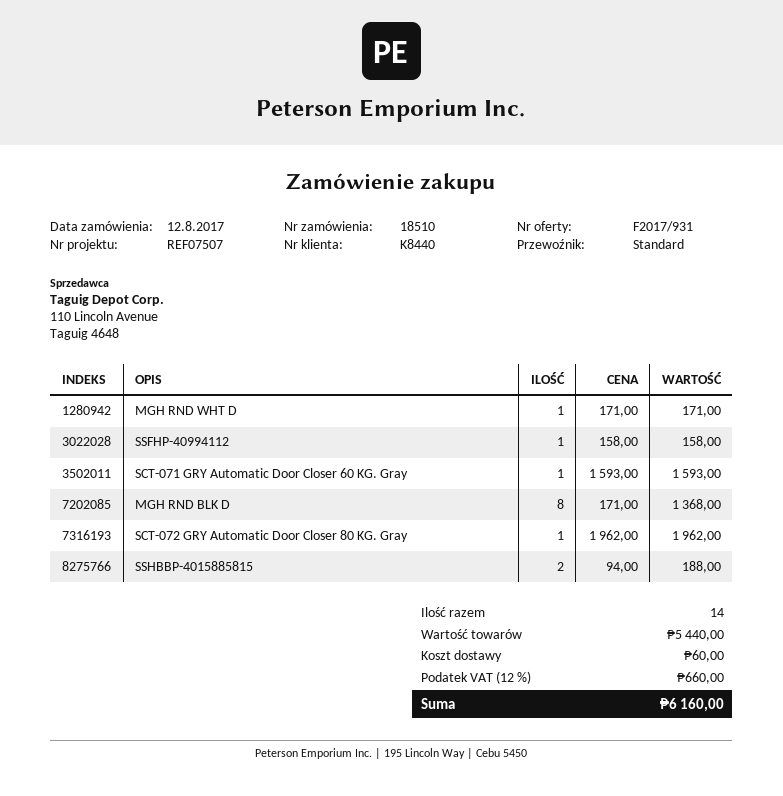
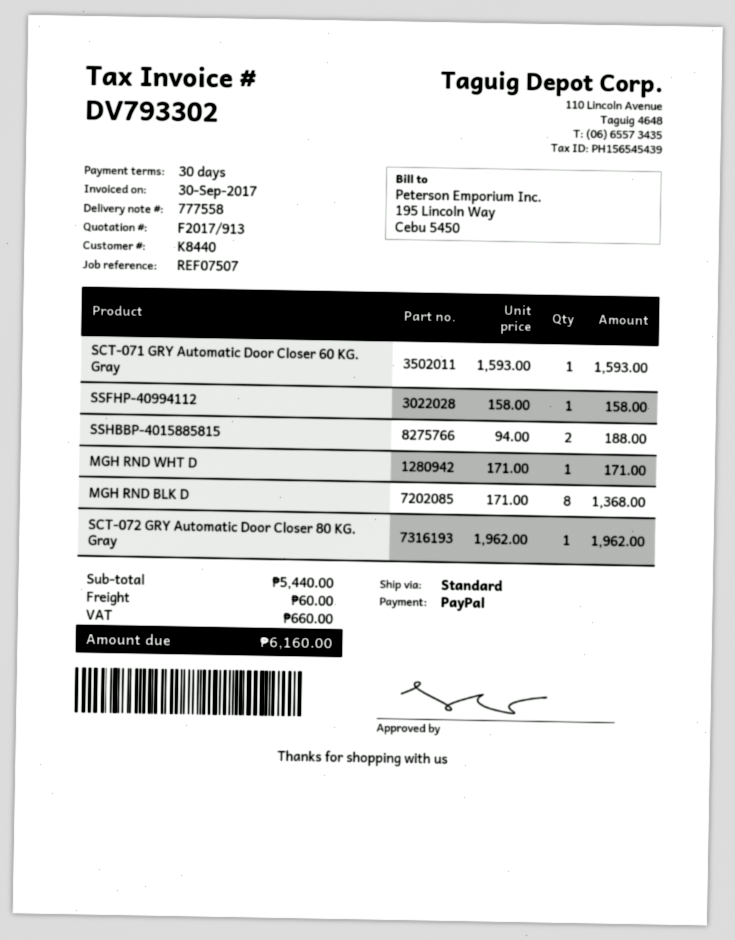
quote number: F2017/931 -> F2017/913

